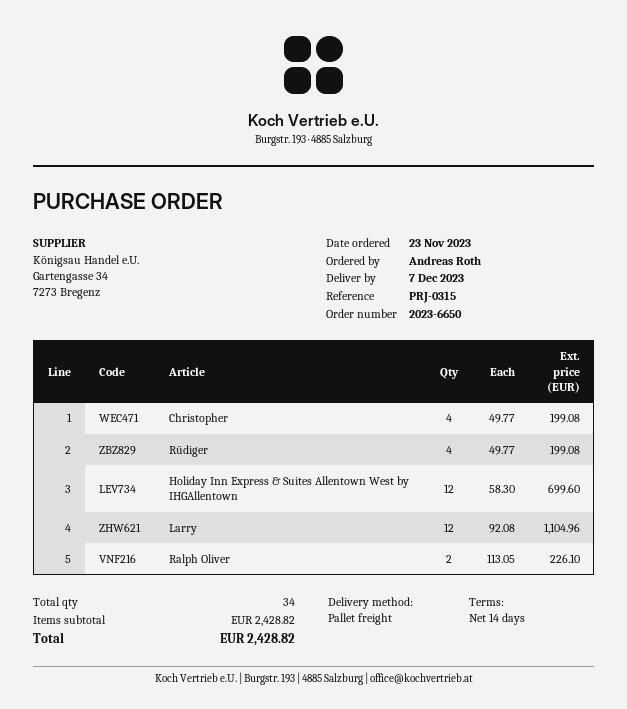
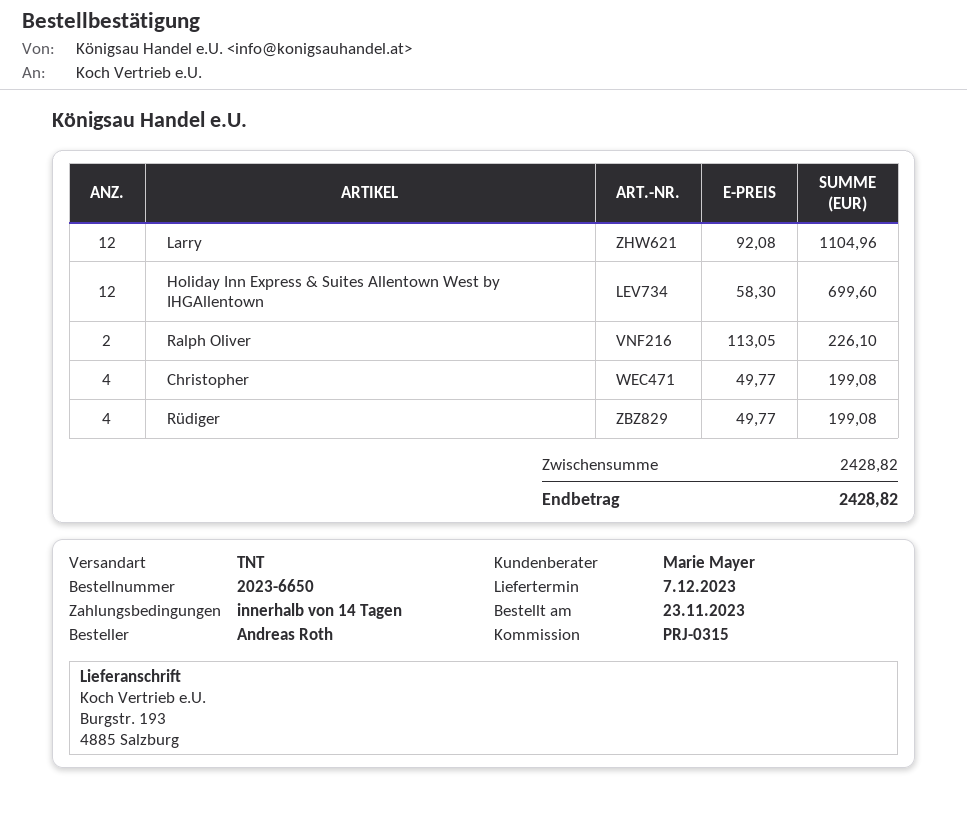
shipping method: pallet freight -> TNT

